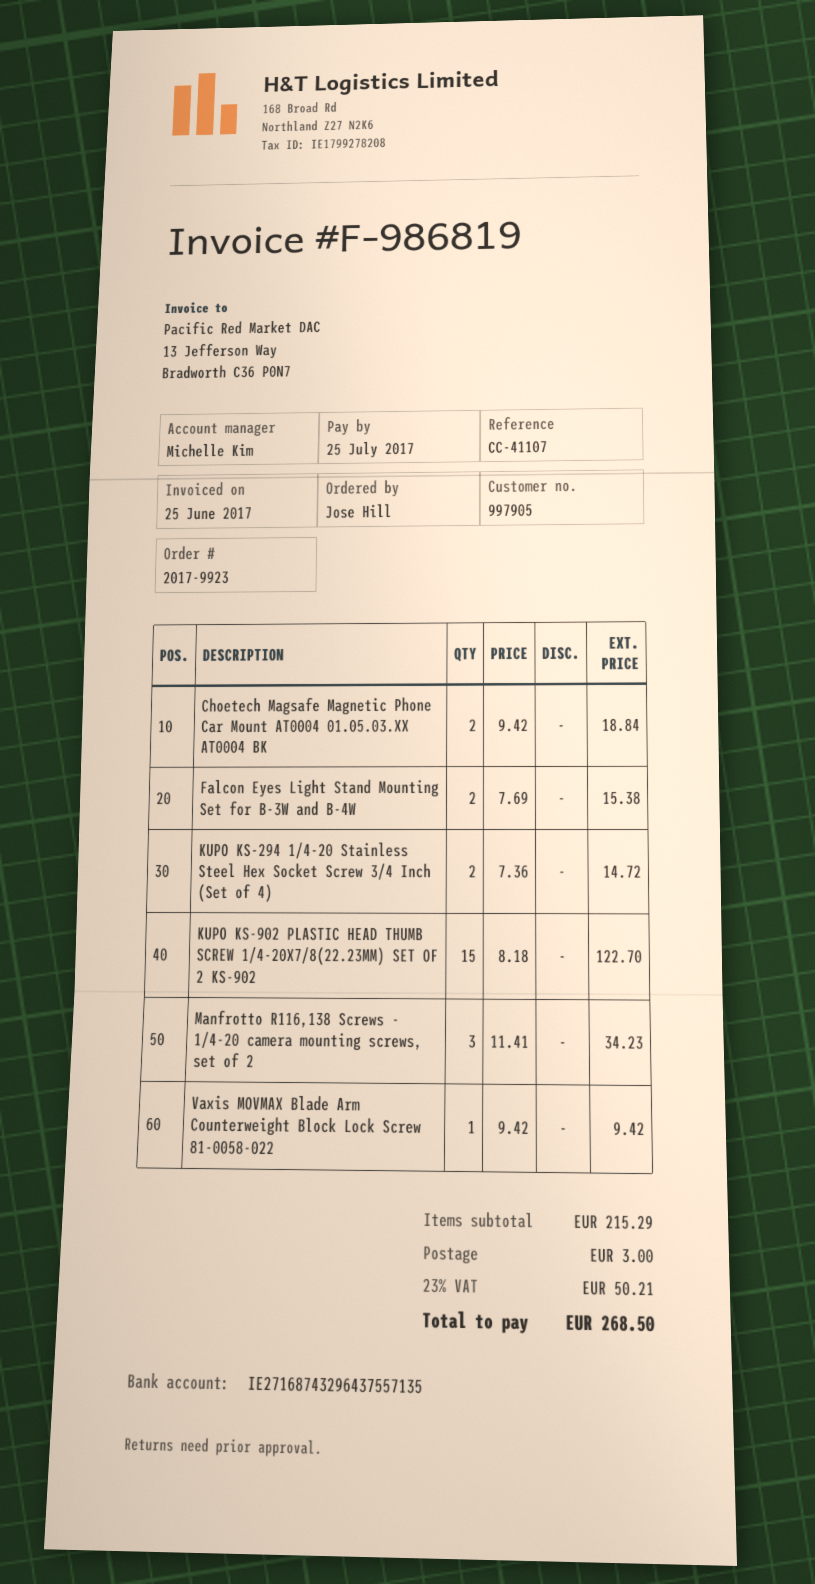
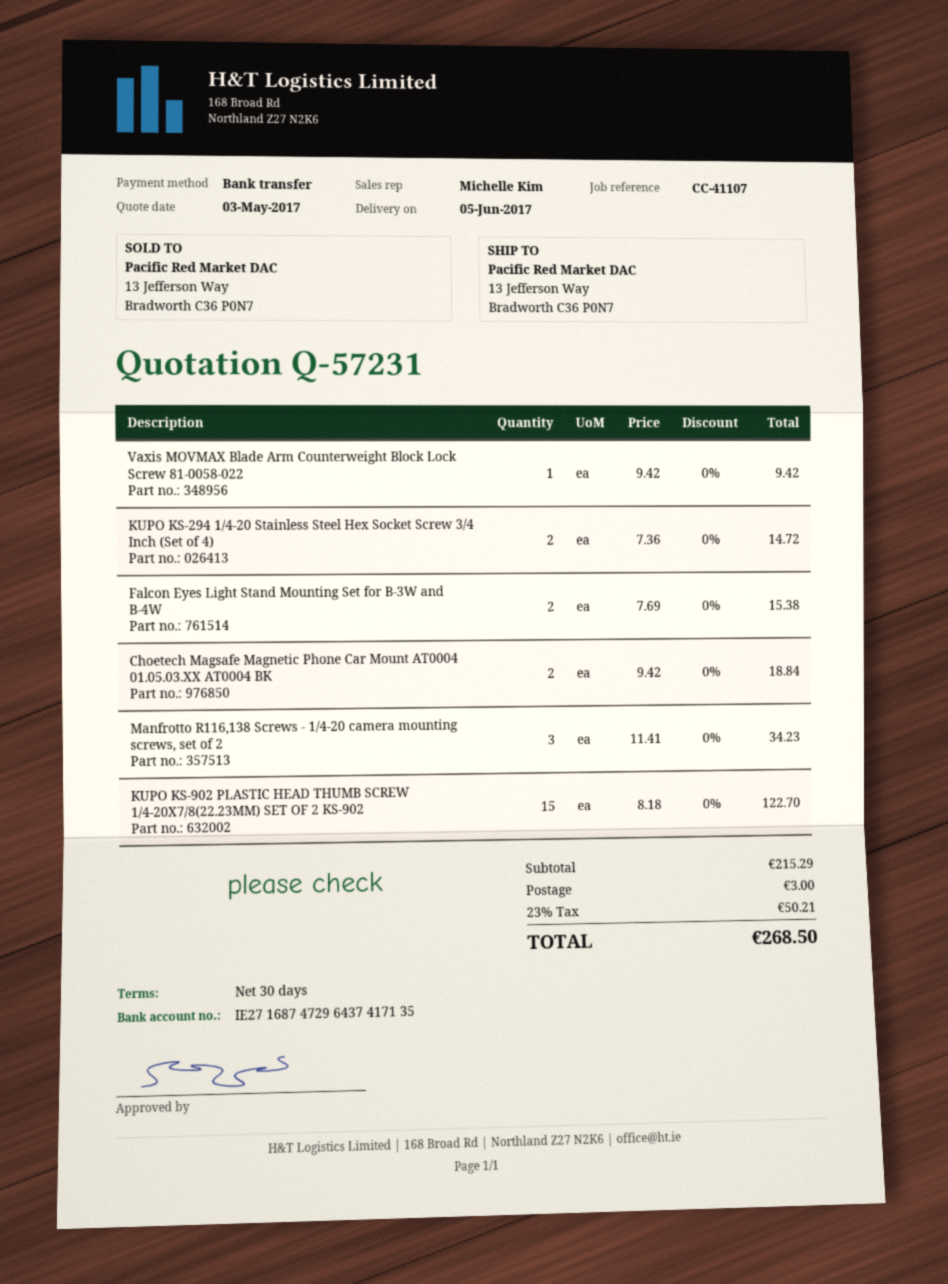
bank account: IE27168743296437557135 -> IE27168747296437417135

